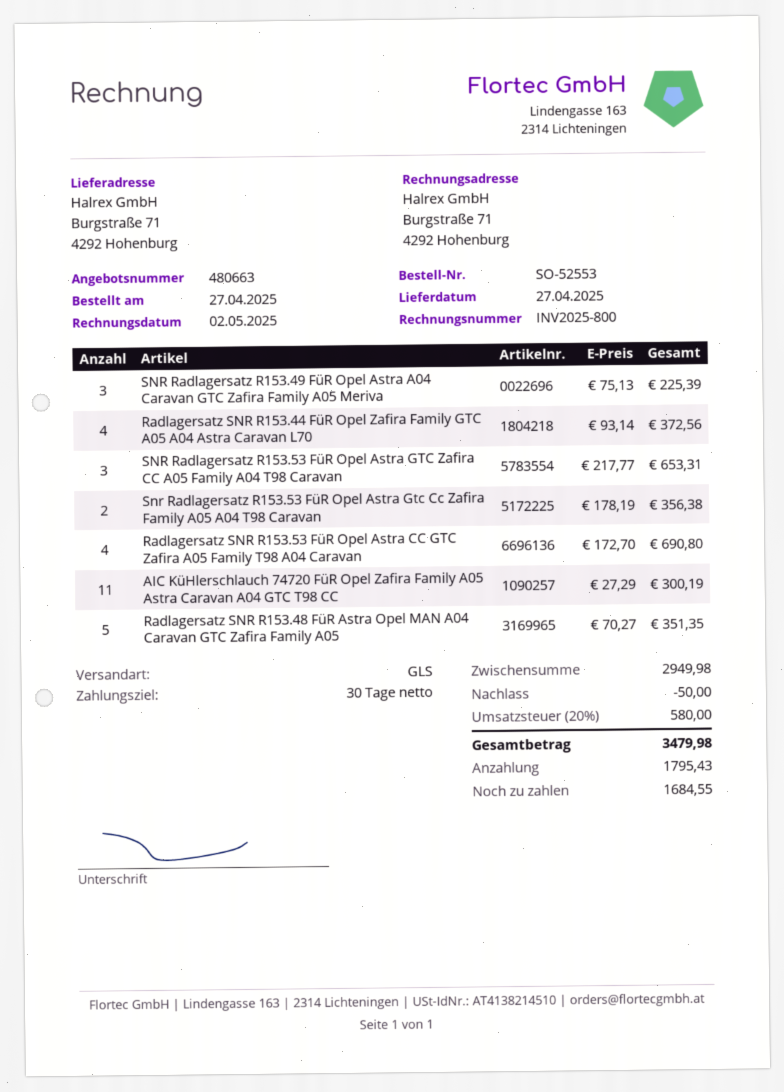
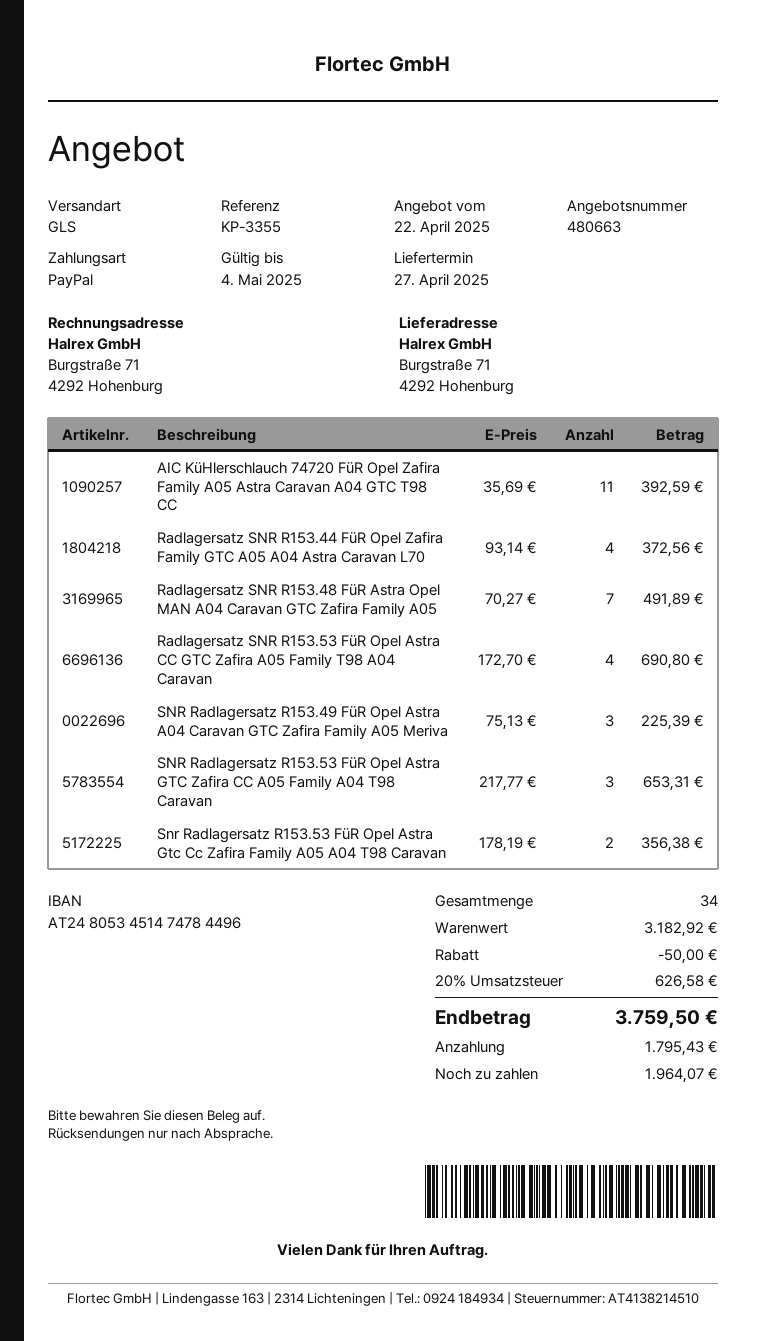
AIC KüHlerschlauch 74720 FüR Opel Zafira Family A05 Astra Caravan A04 GTC T98 CC: 11 x 27.29 = 300.19 -> 11 x 35.69 = 392.59
Radlagersatz SNR R153.48 FüR Astra Opel MAN A04 Caravan GTC Zafira Family A05: 5 x 70.27 = 351.35 -> 7 x 70.27 = 491.89
subtotal: 2949.98 -> 3182.92
tax: 20% = 580.00 -> 20% = 626.58
total: 3479.98 -> 3759.50
balance: 1684.55 -> 1964.07

